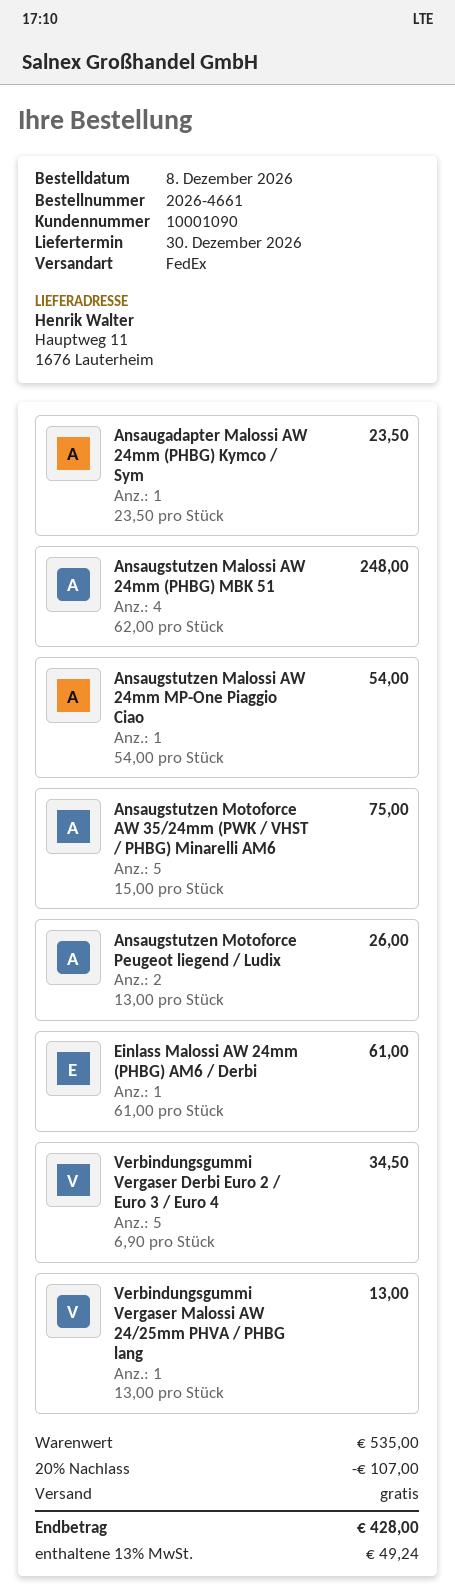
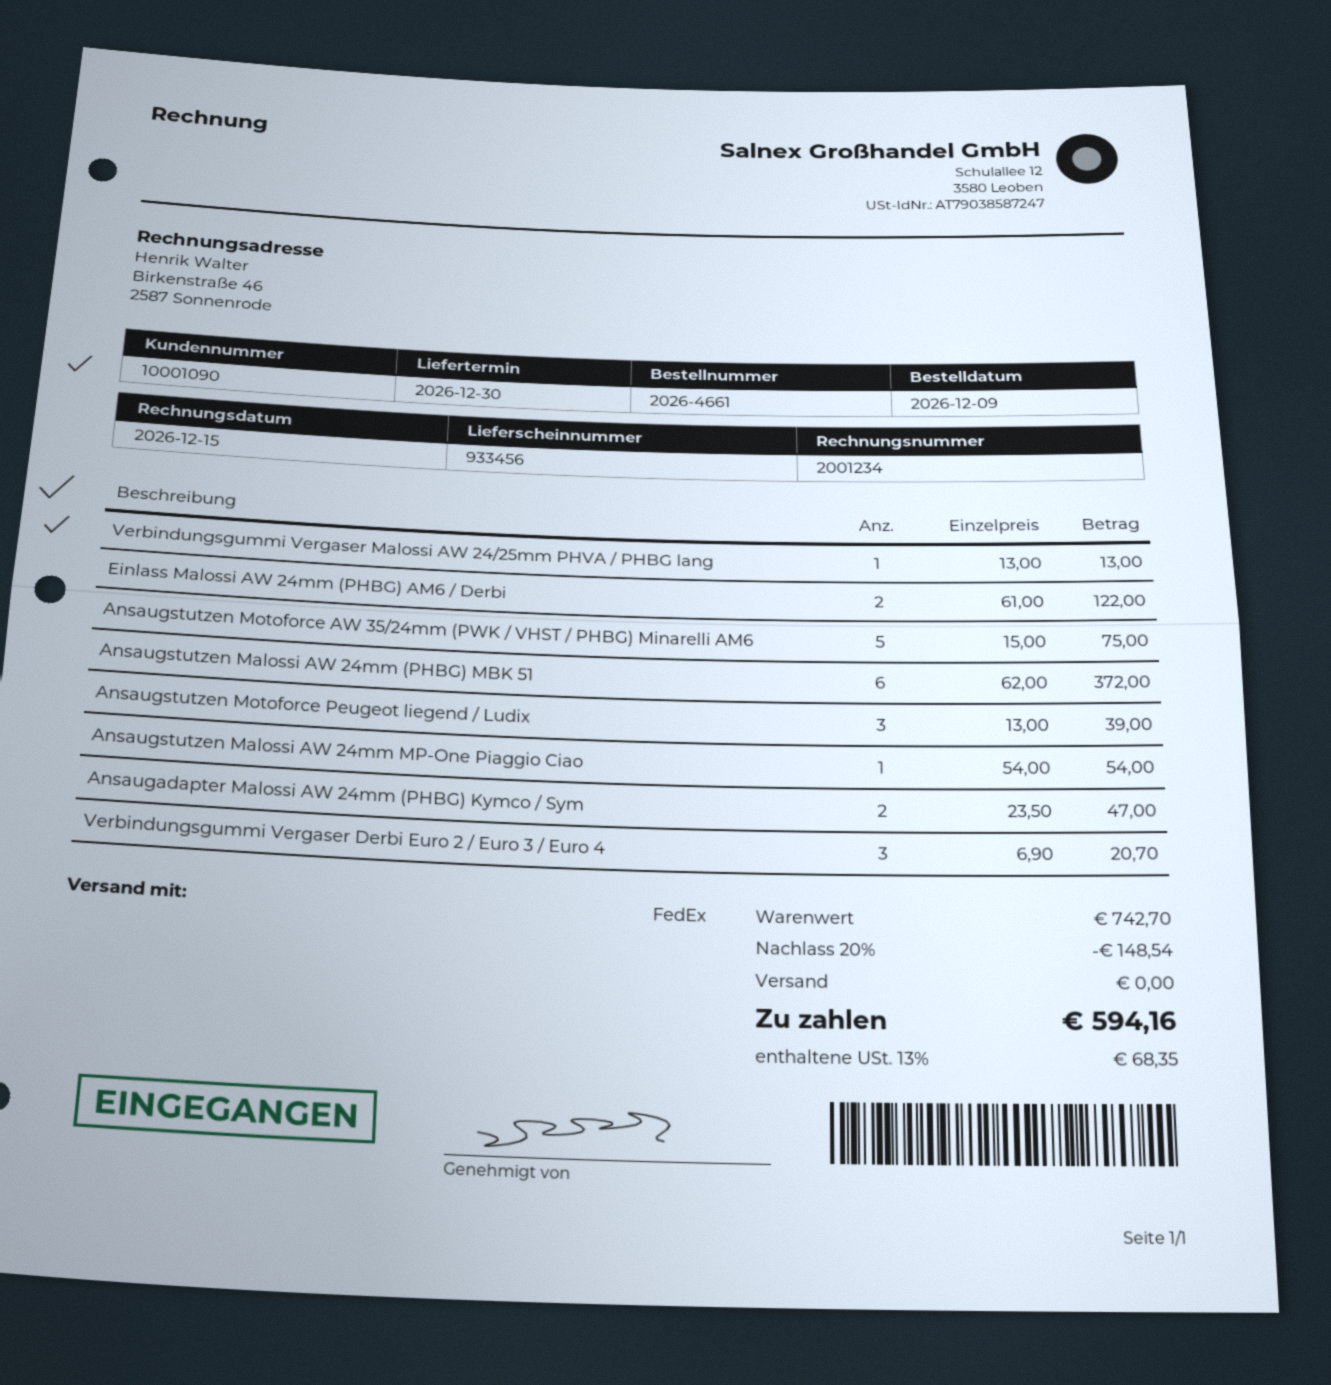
order date: 2026-12-08 -> 2026-12-09
Ansaugadapter Malossi AW 24mm (PHBG) Kymco / Sym: 1 x 23.50 = 23.50 -> 2 x 23.50 = 47.00
Ansaugstutzen Malossi AW 24mm (PHBG) MBK 51: 4 x 62.00 = 248.00 -> 6 x 62.00 = 372.00
Ansaugstutzen Motoforce Peugeot liegend / Ludix: 2 x 13.00 = 26.00 -> 3 x 13.00 = 39.00
Einlass Malossi AW 24mm (PHBG) AM6 / Derbi: 1 x 61.00 = 61.00 -> 2 x 61.00 = 122.00
Verbindungsgummi Vergaser Derbi Euro 2 / Euro 3 / Euro 4: 5 x 6.90 = 34.50 -> 3 x 6.90 = 20.70
subtotal: 535.00 -> 742.70
discount: 20% = 107.00 -> 20% = 148.54
tax: 13% = 49.24 -> 13% = 68.35
total: 428.00 -> 594.16

